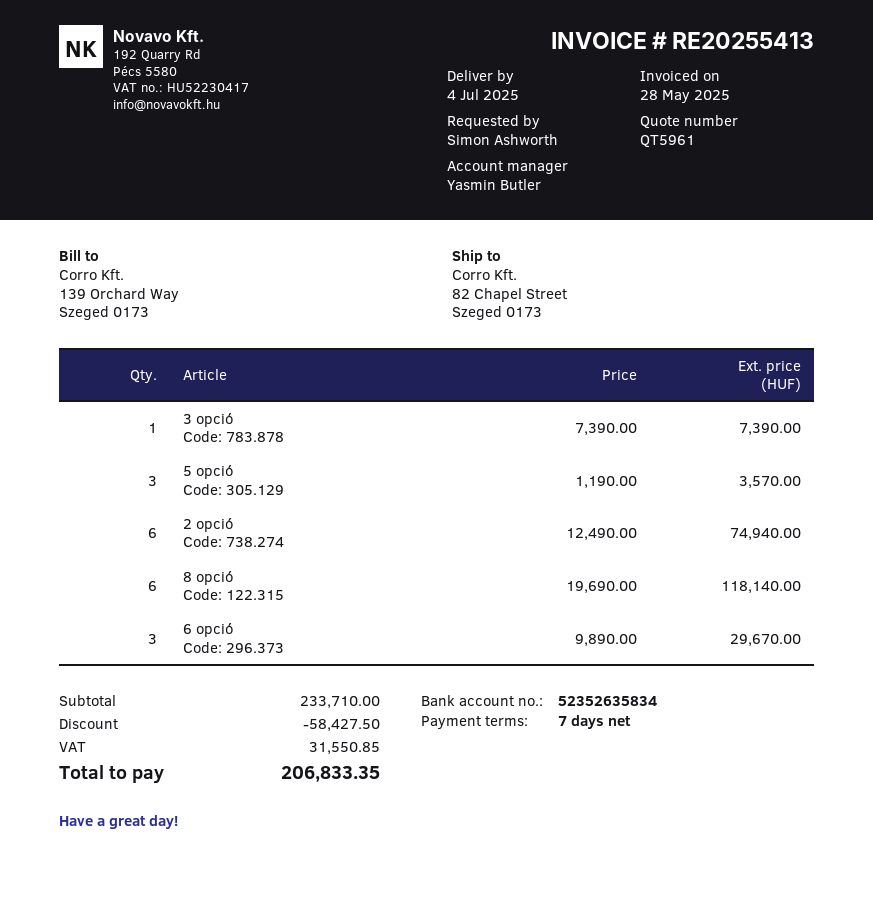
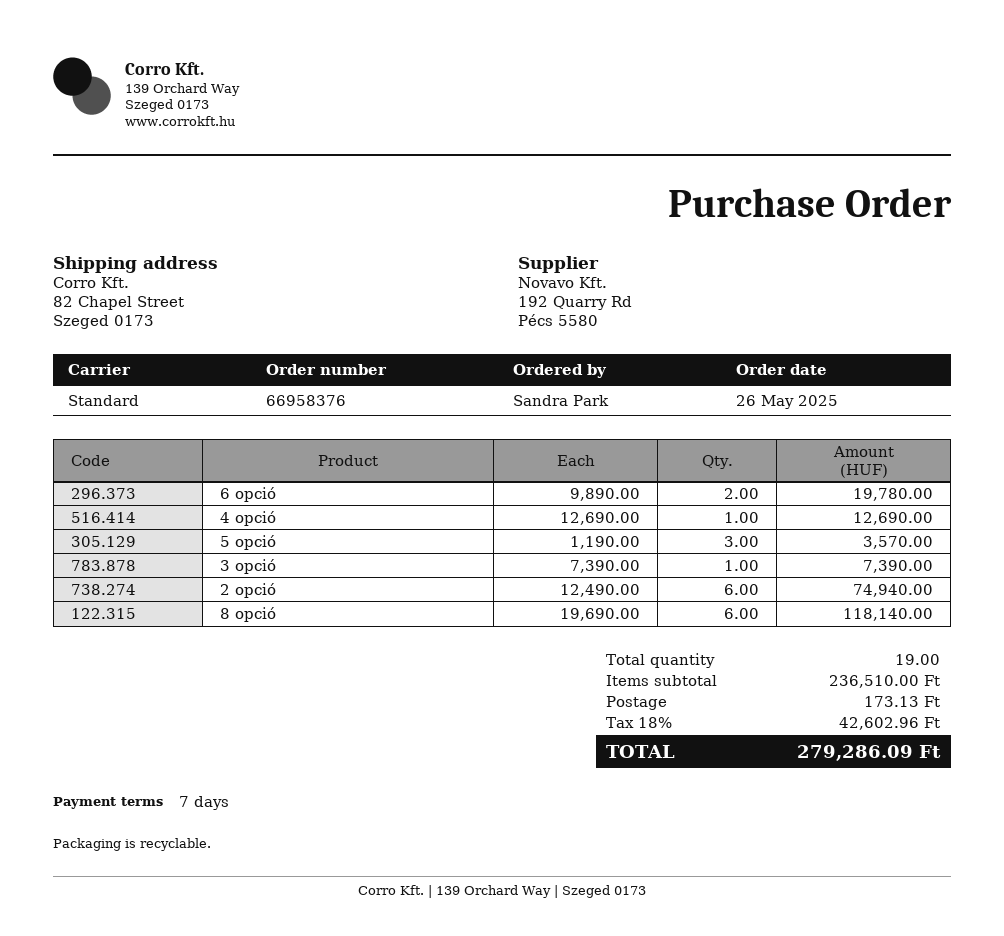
ordered by: Simon Ashworth -> Sandra Park
6 opció: 3 x 9890.00 = 29670.00 -> 2 x 9890.00 = 19780.00
4 opció: none -> 1 x 12690.00 = 12690.00
subtotal: 233710.00 -> 236510.00
discount: 58427.50 -> none
shipping: none -> 173.13
tax: 31550.85 -> 42602.96
total: 206833.35 -> 279286.09

